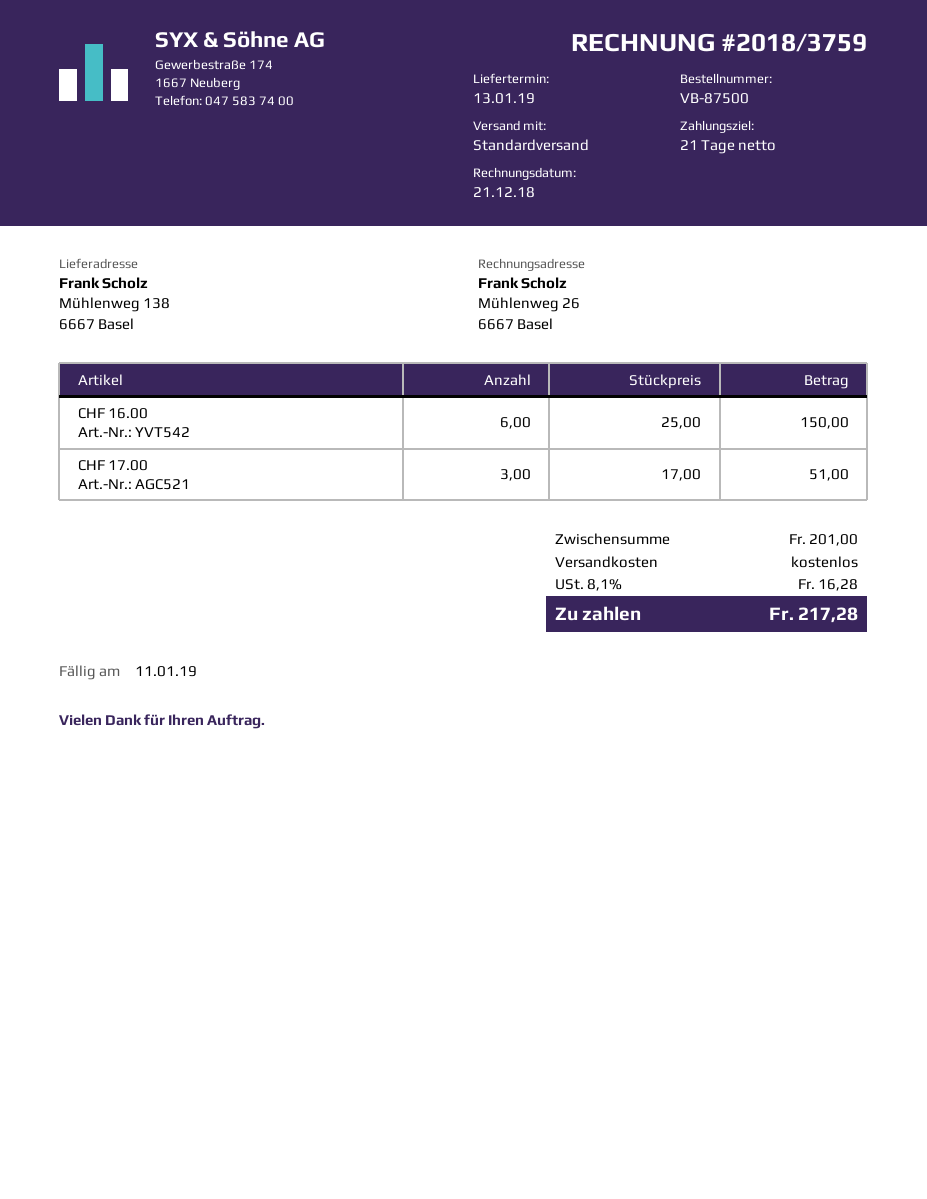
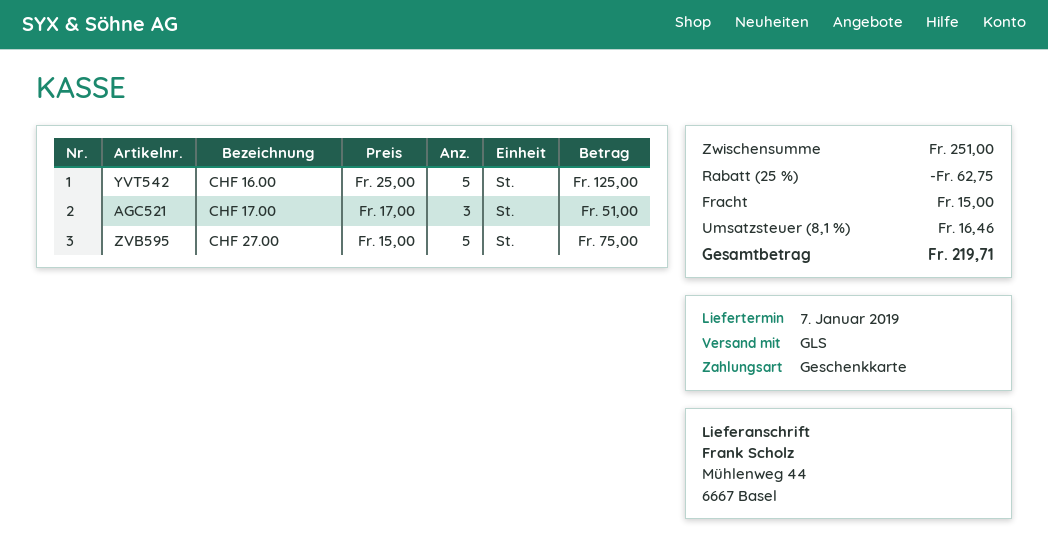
delivery date: 2019-01-13 -> 2019-01-07
shipping method: standard -> GLS
ship to: Mühlenweg 138, 6667 Basel -> Mühlenweg 44, 6667 Basel
CHF 16.00: 6 x 25.00 = 150.00 -> 5 x 25.00 = 125.00
CHF 27.00: none -> 5 x 15.00 = 75.00
subtotal: 201.00 -> 251.00
discount: none -> 25% = 62.75
shipping: 0.00 -> 15.00
tax: 8.1% = 16.28 -> 8.1% = 16.46
total: 217.28 -> 219.71

